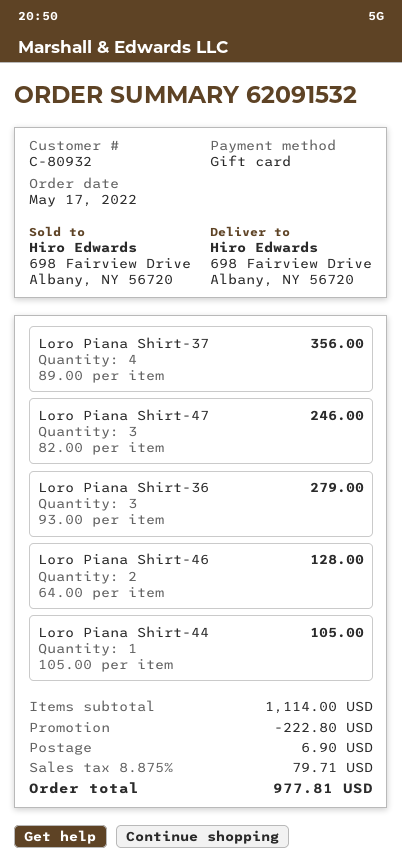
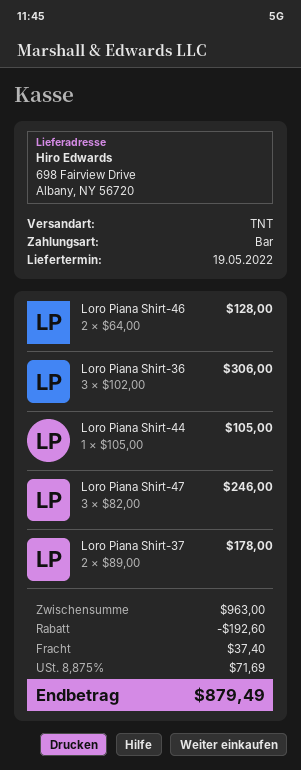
payment method: gift card -> cash
Loro Piana Shirt-37: 4 x 89.00 = 356.00 -> 2 x 89.00 = 178.00
Loro Piana Shirt-36: 3 x 93.00 = 279.00 -> 3 x 102.00 = 306.00
subtotal: 1114.00 -> 963.00
discount: 222.80 -> 192.60
shipping: 6.90 -> 37.40
tax: 8.875% = 79.71 -> 8.875% = 71.69
total: 977.81 -> 879.49

